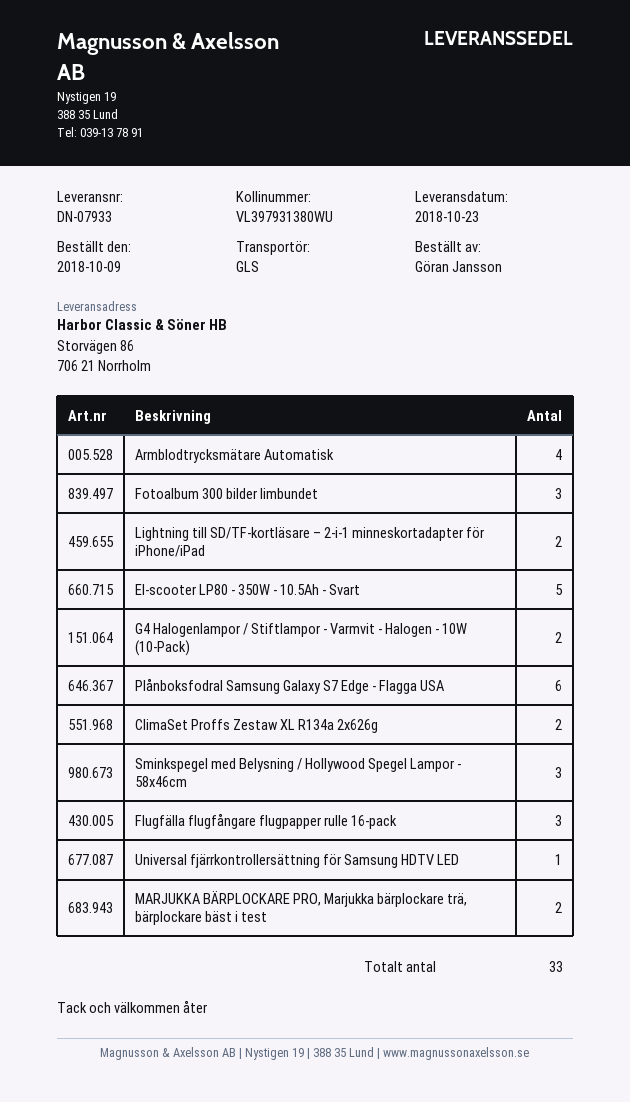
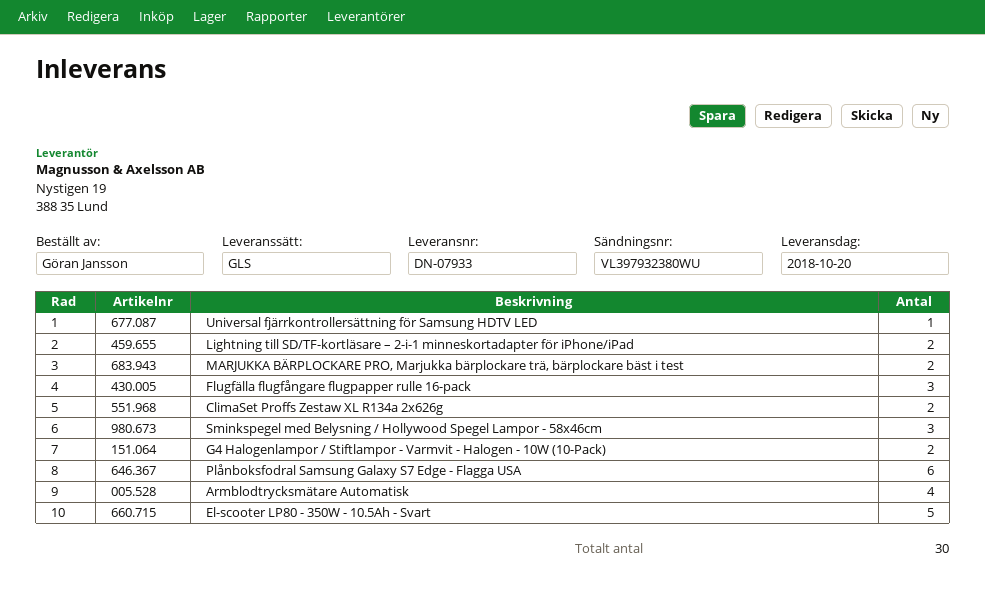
delivery date: 2018-10-23 -> 2018-10-20
tracking number: VL397931380WU -> VL397932380WU
Fotoalbum 300 bilder limbundet: 3 -> none
total quantity: 33 -> 30

